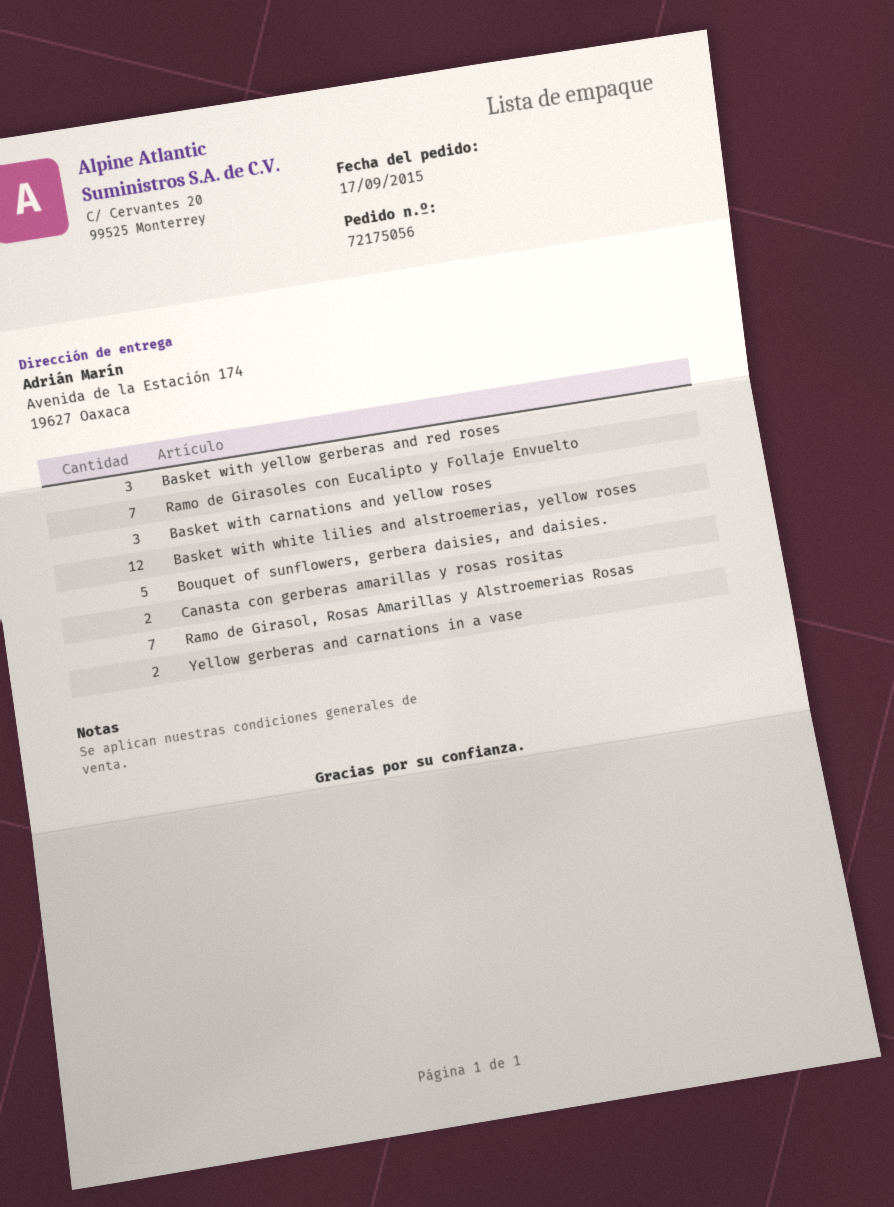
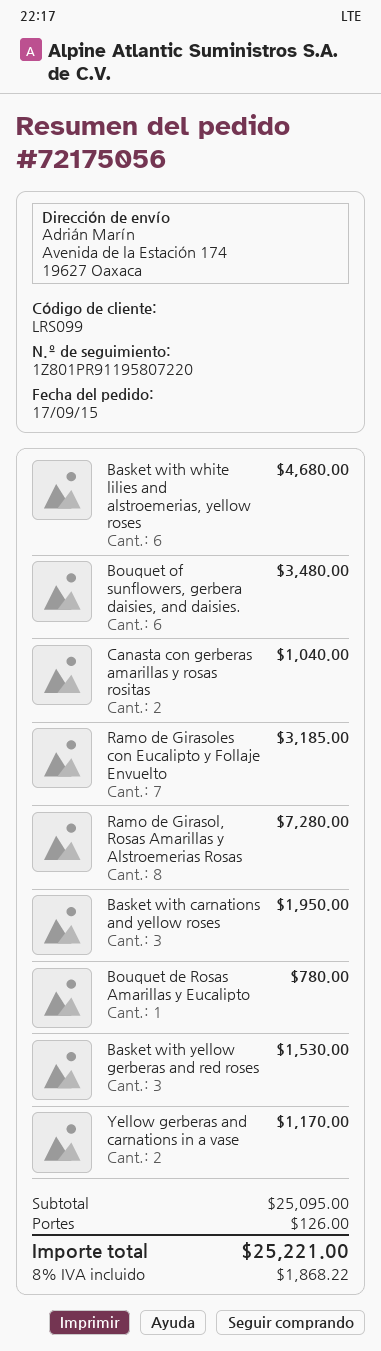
Basket with white lilies and alstroemerias, yellow roses: 12 -> 6
Bouquet of sunflowers, gerbera daisies, and daisies.: 5 -> 6
Ramo de Girasol, Rosas Amarillas y Alstroemerias Rosas: 7 -> 8
Bouquet de Rosas Amarillas y Eucalipto: none -> 1

